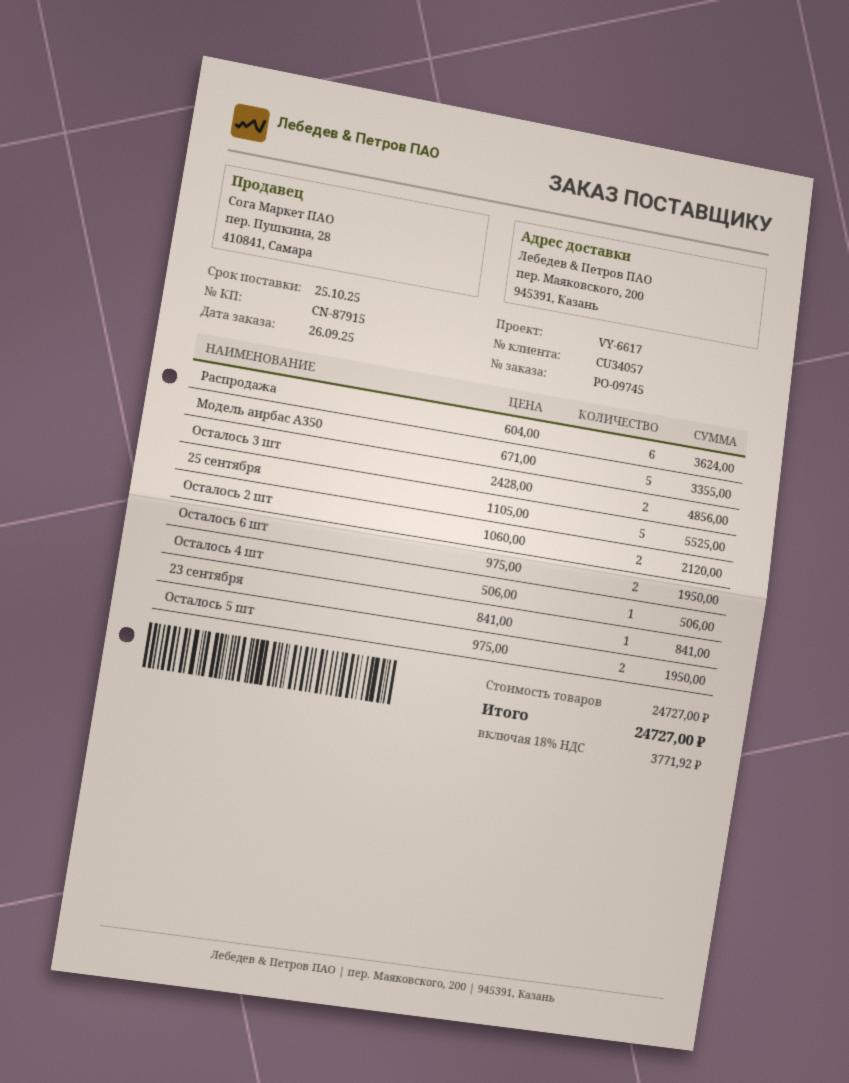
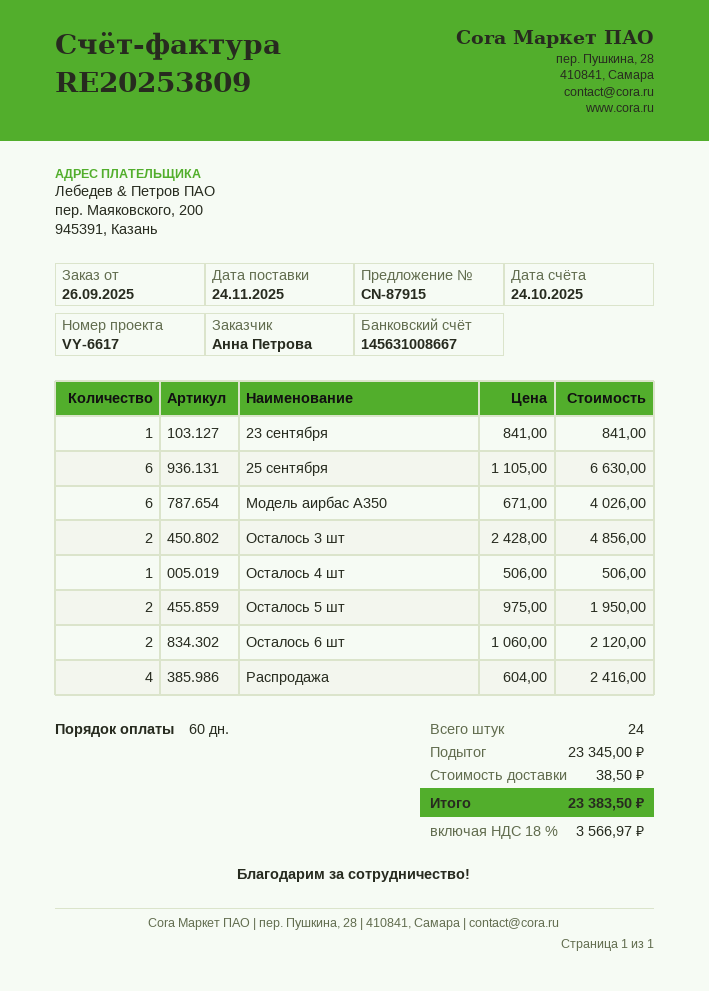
delivery date: 2025-10-25 -> 2025-11-24
Распродажа: 6 x 604.00 = 3624.00 -> 4 x 604.00 = 2416.00
Модель аирбас А350: 5 x 671.00 = 3355.00 -> 6 x 671.00 = 4026.00
25 сентября: 5 x 1105.00 = 5525.00 -> 6 x 1105.00 = 6630.00
Осталось 2 шт: 2 x 1060.00 = 2120.00 -> none
Осталось 6 шт: 2 x 975.00 = 1950.00 -> 2 x 1060.00 = 2120.00
subtotal: 24727.00 -> 23345.00
shipping: none -> 38.50
tax: 18% = 3771.92 -> 18% = 3566.97
total: 24727.00 -> 23383.50

